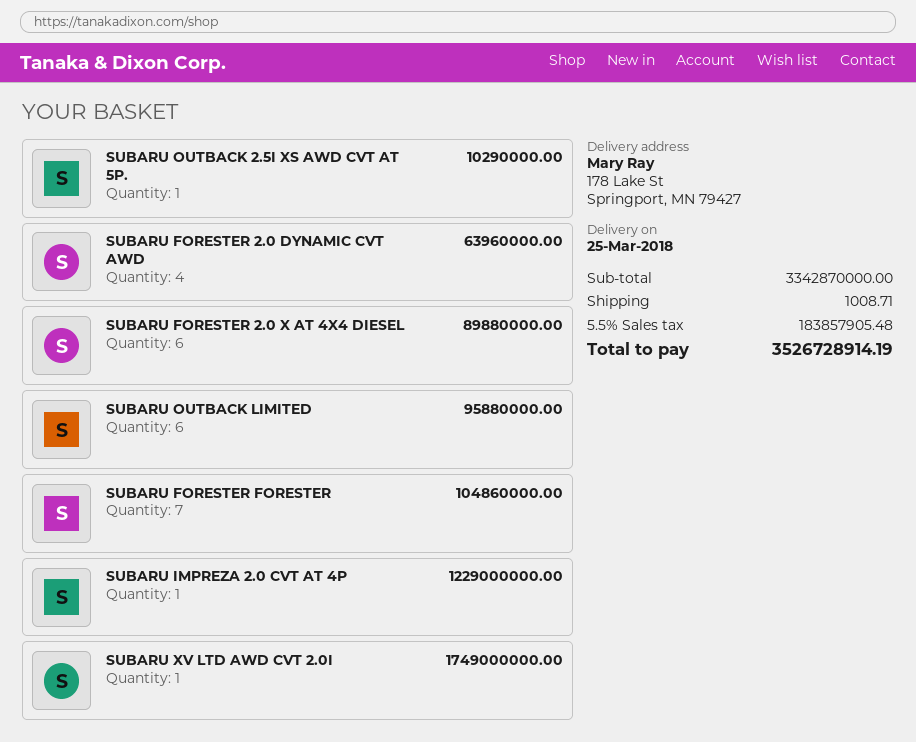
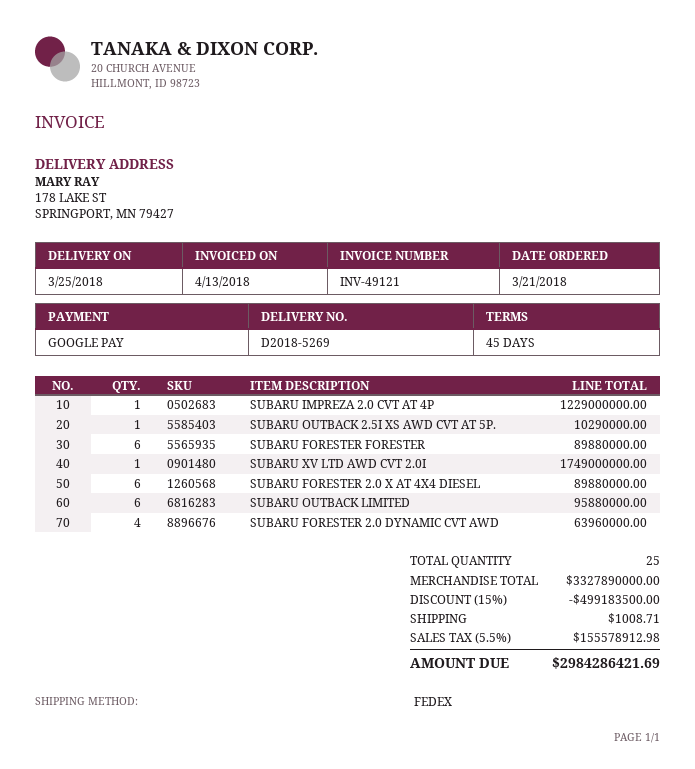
SUBARU FORESTER FORESTER: 7 for 104860000.00 -> 6 for 89880000.00
subtotal: 3342870000.00 -> 3327890000.00
discount: none -> 15% = 499183500.00
tax: 5.5% = 183857905.48 -> 5.5% = 155578912.98
total: 3526728914.19 -> 2984286421.69

